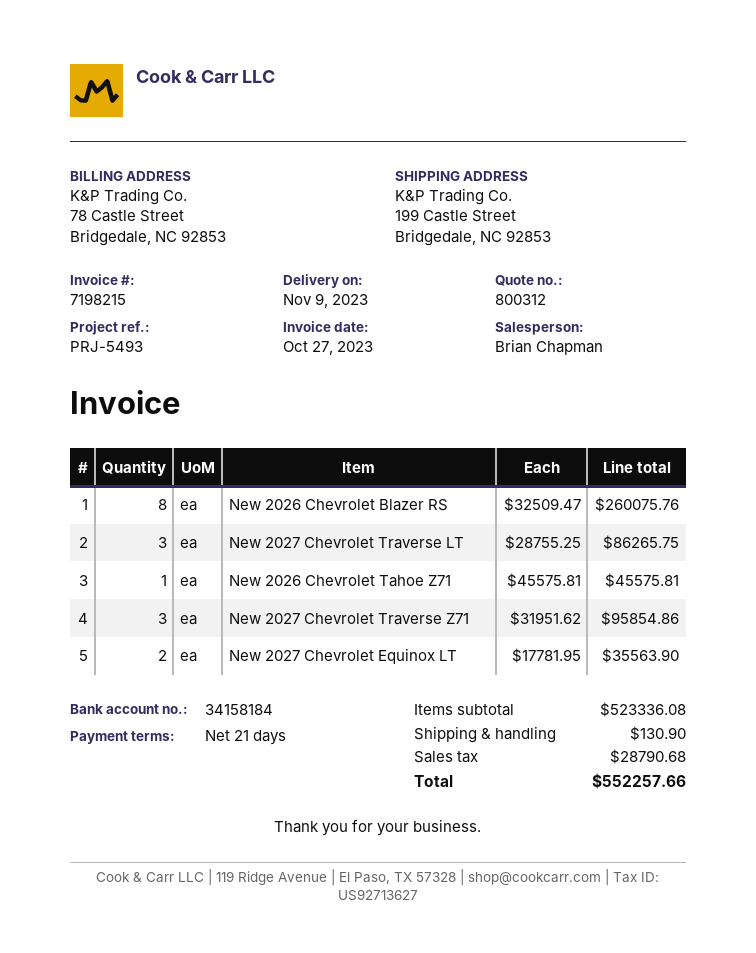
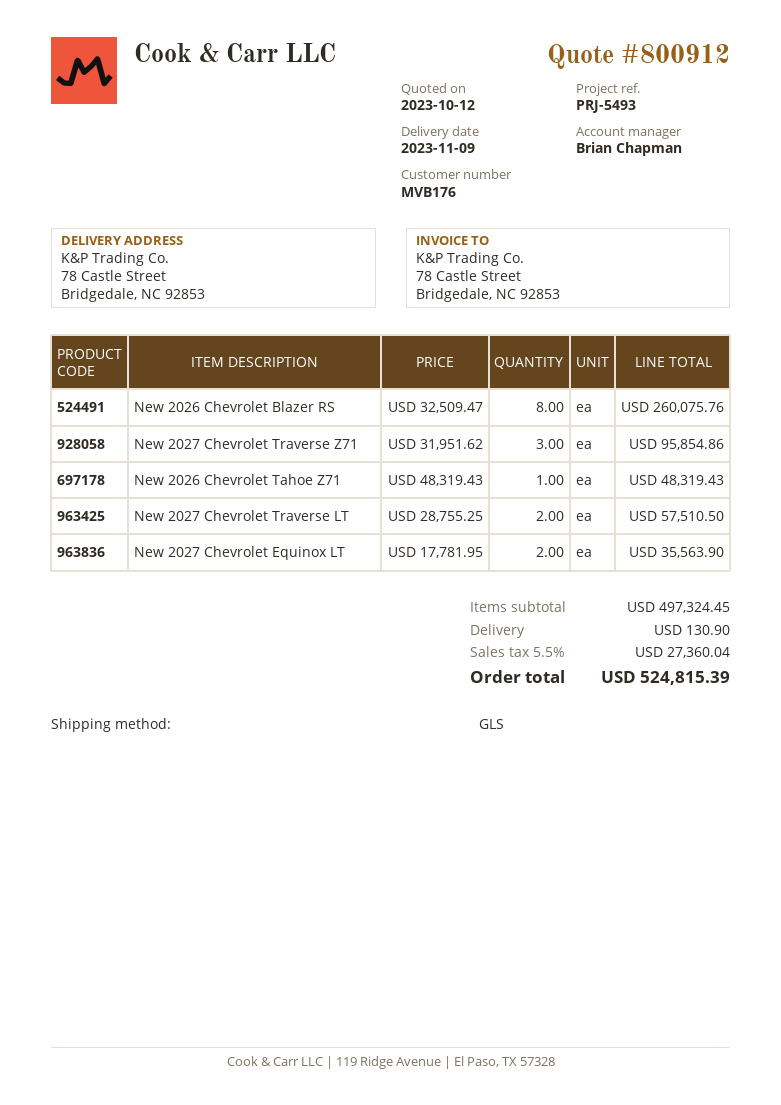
quote number: 800312 -> 800912
ship to: 199 Castle Street, Bridgedale, NC 92853 -> 78 Castle Street, Bridgedale, NC 92853
New 2027 Chevrolet Traverse LT: 3 x 28755.25 = 86265.75 -> 2 x 28755.25 = 57510.50
New 2026 Chevrolet Tahoe Z71: 1 x 45575.81 = 45575.81 -> 1 x 48319.43 = 48319.43
subtotal: 523336.08 -> 497324.45
tax: 28790.68 -> 27360.04
total: 552257.66 -> 524815.39

